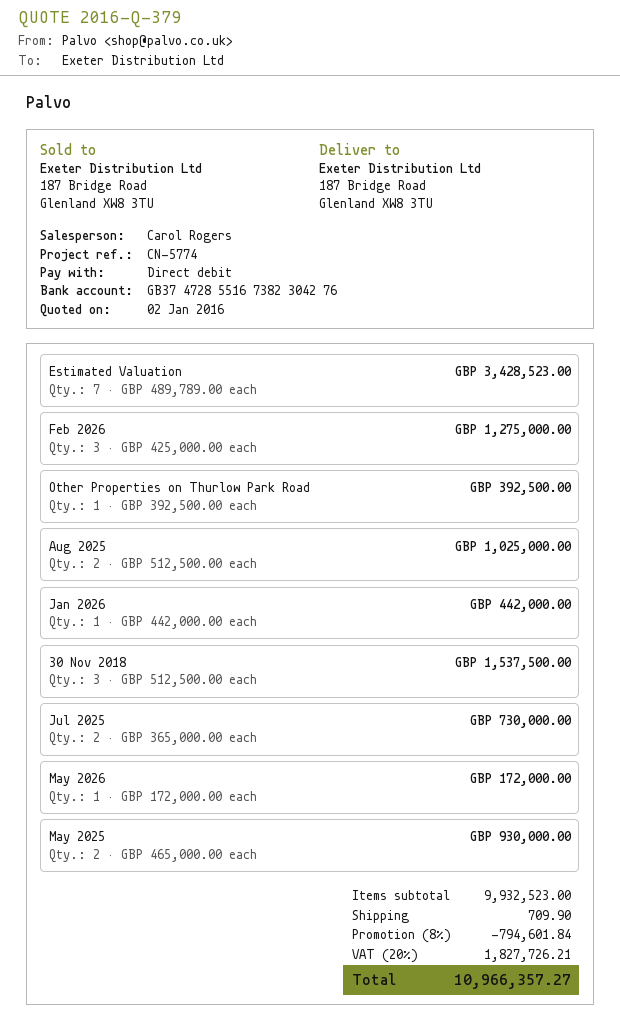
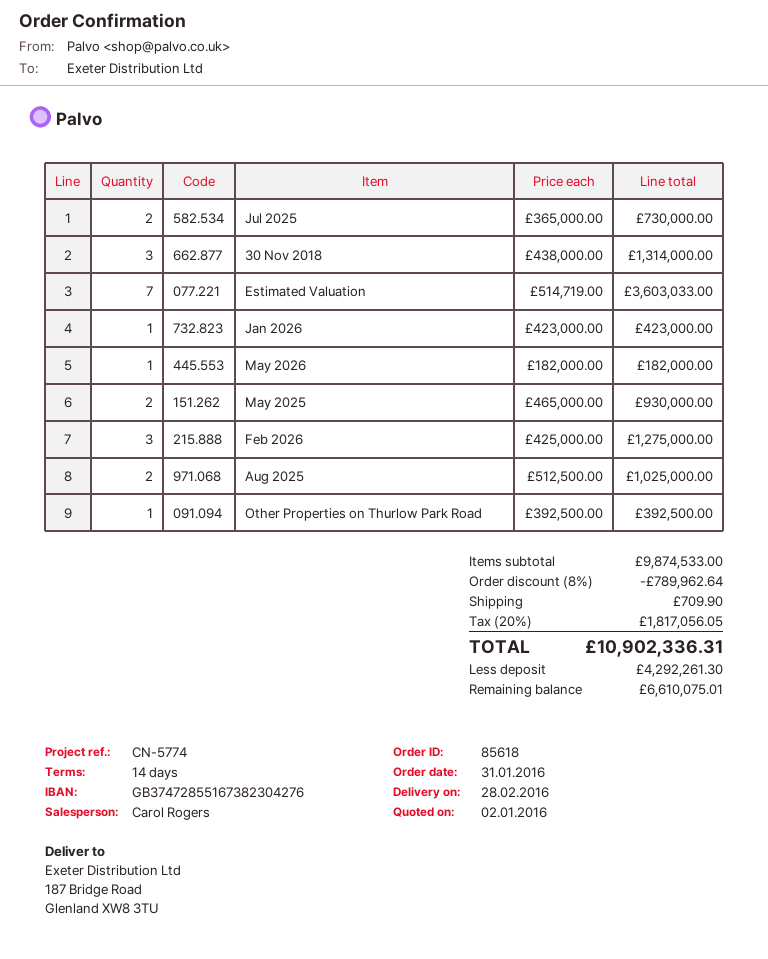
Estimated Valuation: 7 x 489789.00 = 3428523.00 -> 7 x 514719.00 = 3603033.00
Jan 2026: 1 x 442000.00 = 442000.00 -> 1 x 423000.00 = 423000.00
30 Nov 2018: 3 x 512500.00 = 1537500.00 -> 3 x 438000.00 = 1314000.00
May 2026: 1 x 172000.00 = 172000.00 -> 1 x 182000.00 = 182000.00
subtotal: 9932523.00 -> 9874533.00
discount: 8% = 794601.84 -> 8% = 789962.64
tax: 20% = 1827726.21 -> 20% = 1817056.05
total: 10966357.27 -> 10902336.31

